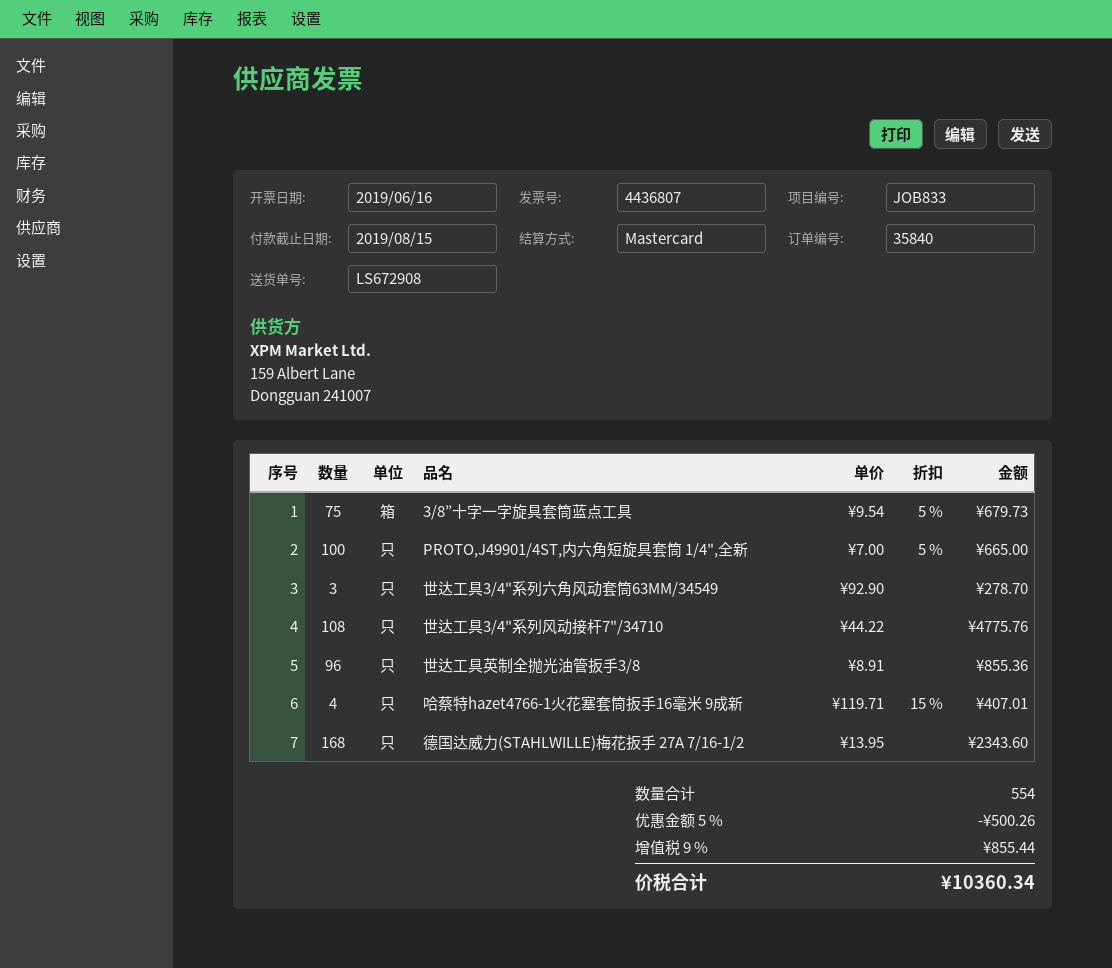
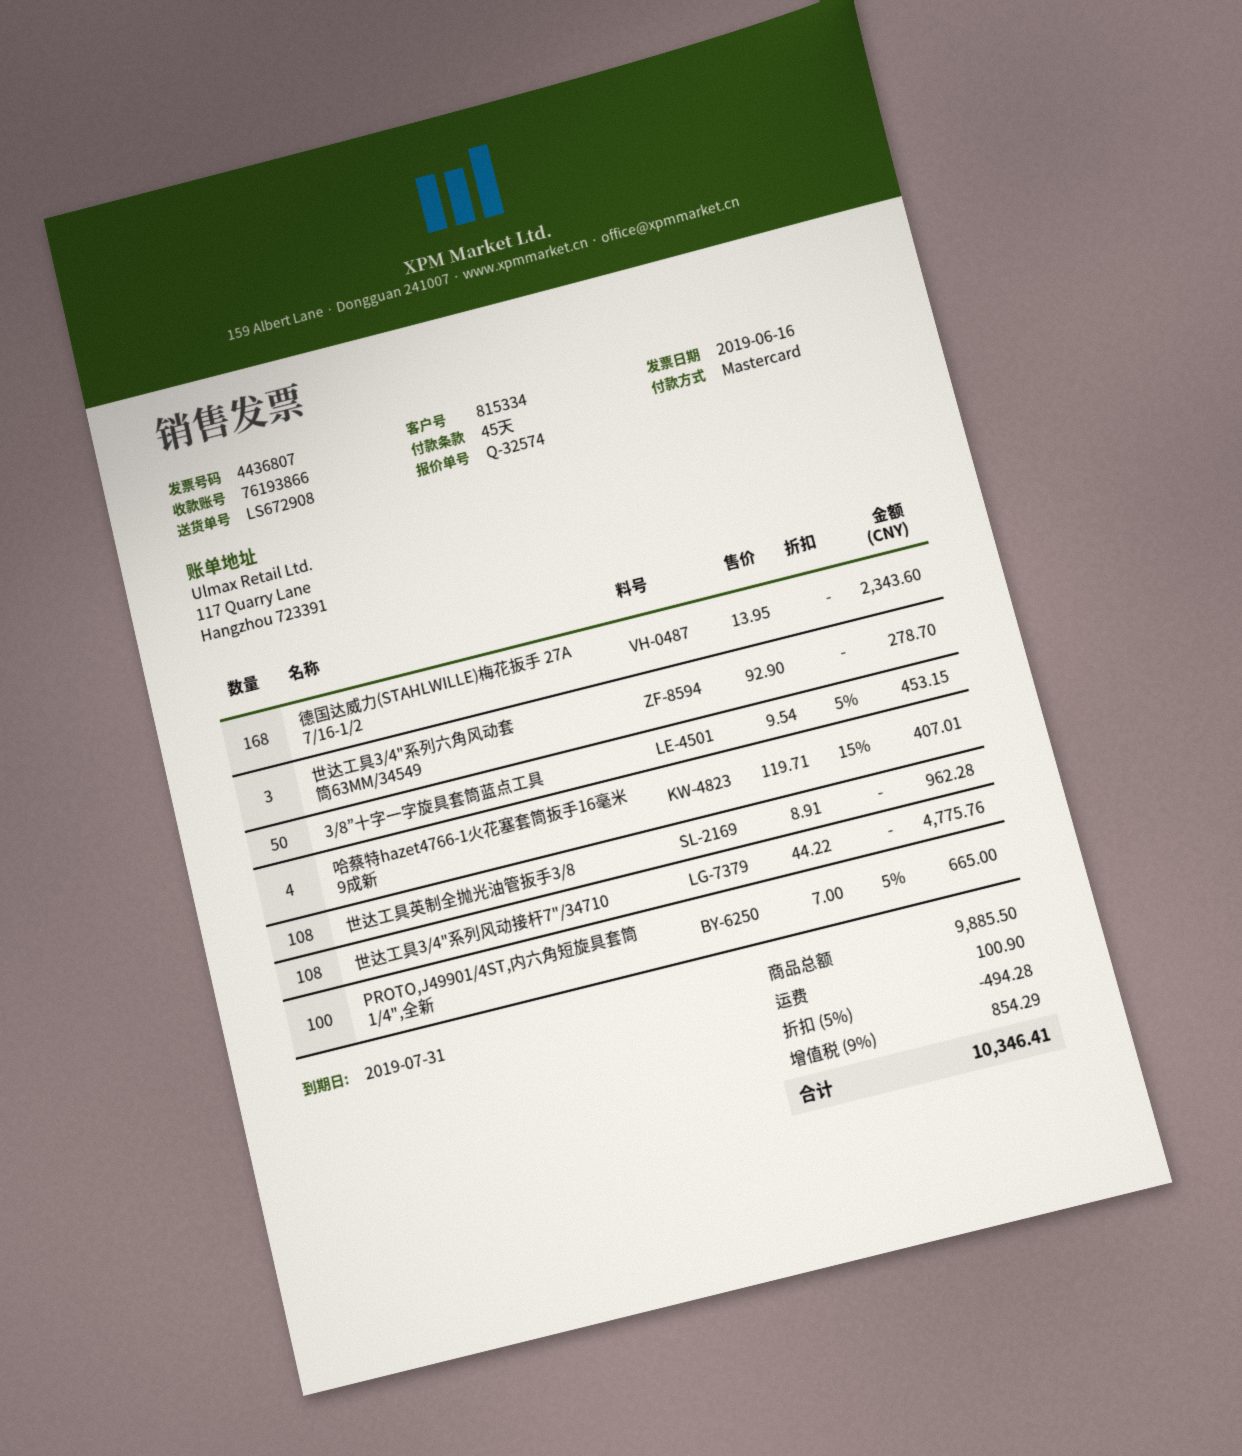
due date: 2019-08-15 -> 2019-07-31
3/8”十字一字旋具套筒蓝点工具: 75 x 9.54 - 5% = 679.73 -> 50 x 9.54 - 5% = 453.15
世达工具英制全抛光油管扳手3/8: 96 x 8.91 = 855.36 -> 108 x 8.91 = 962.28
discount: 5% = 500.26 -> 5% = 494.28
shipping: none -> 100.90
tax: 9% = 855.44 -> 9% = 854.29
total: 10360.34 -> 10346.41

